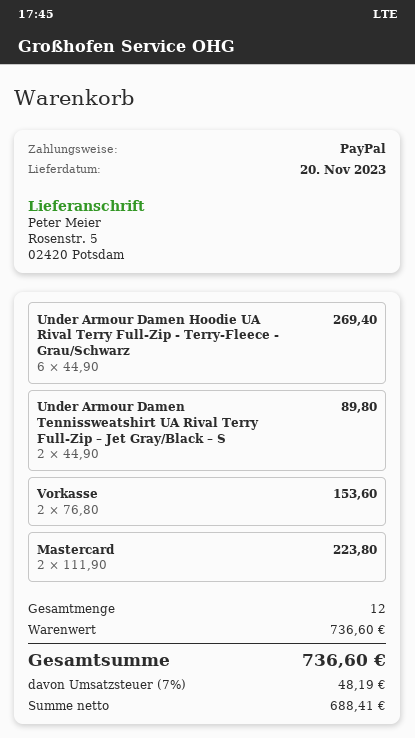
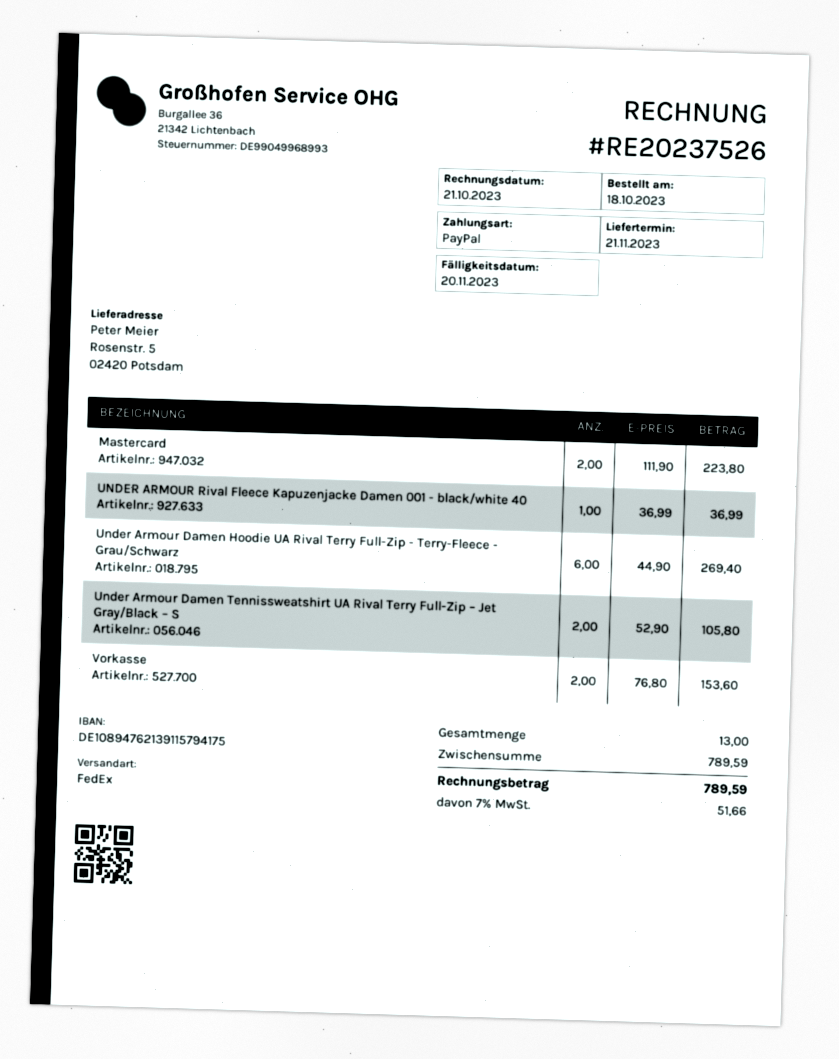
delivery date: 2023-11-20 -> 2023-11-21
Under Armour Damen Tennissweatshirt UA Rival Terry Full-Zip – Jet Gray/Black – S: 2 x 44.90 = 89.80 -> 2 x 52.90 = 105.80
UNDER ARMOUR Rival Fleece Kapuzenjacke Damen 001 - black/white 40: none -> 1 x 36.99 = 36.99
total quantity: 12 -> 13
subtotal: 736.60 -> 789.59
tax: 7% = 48.19 -> 7% = 51.66
total: 736.60 -> 789.59

